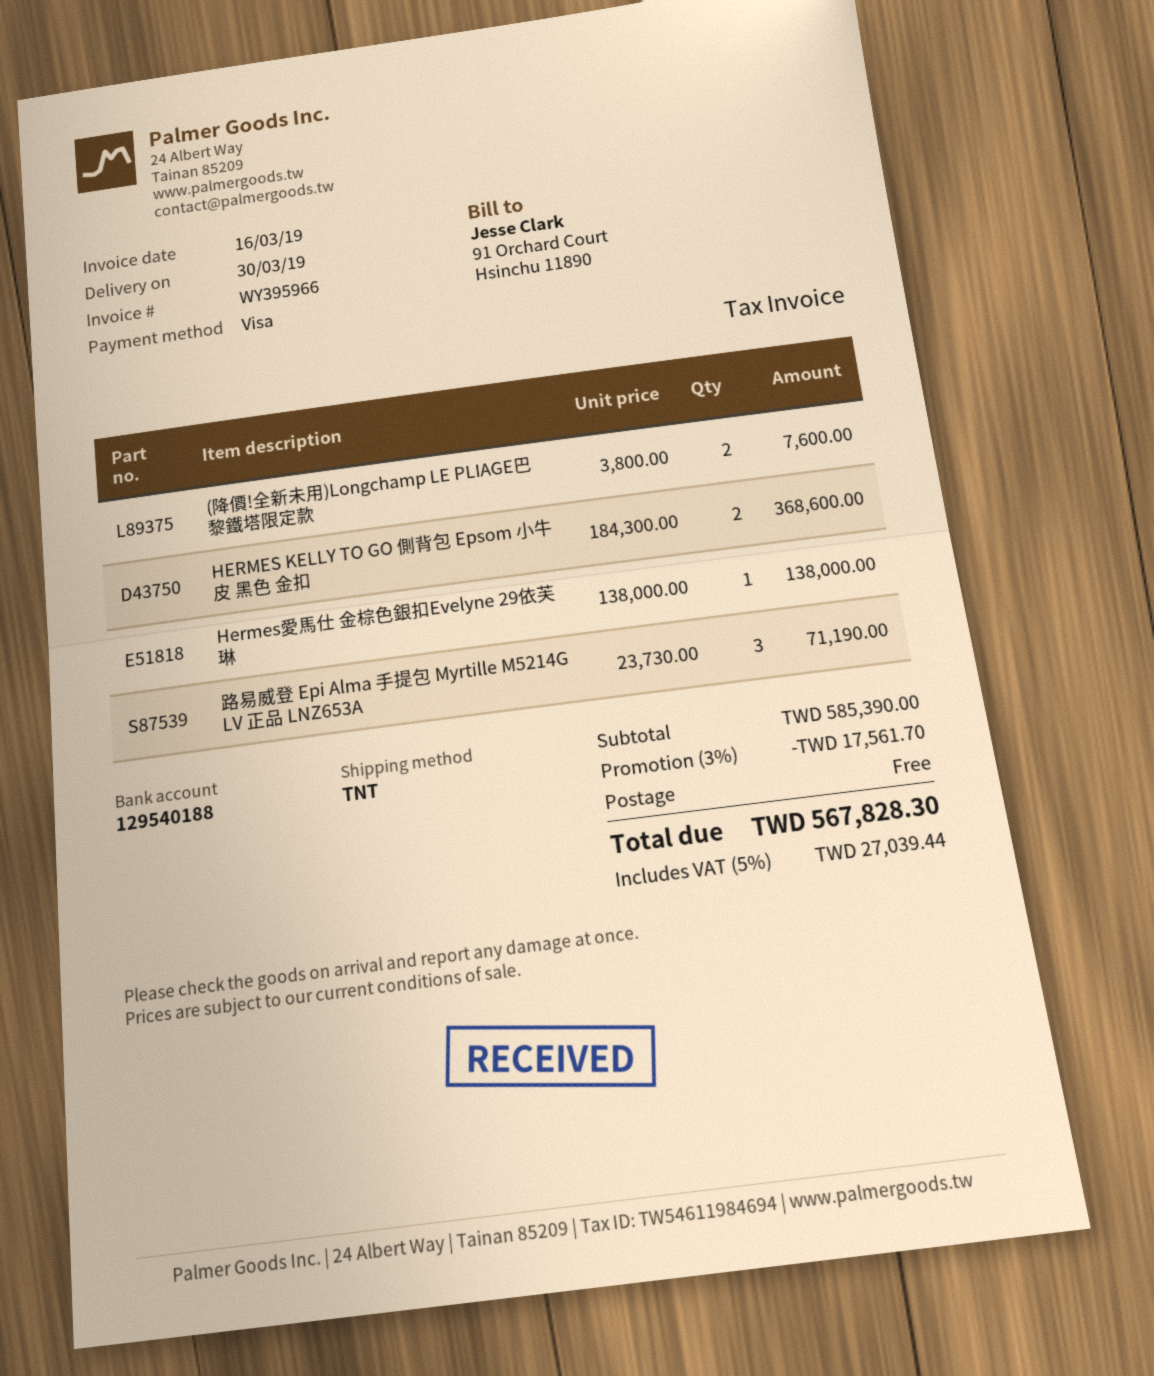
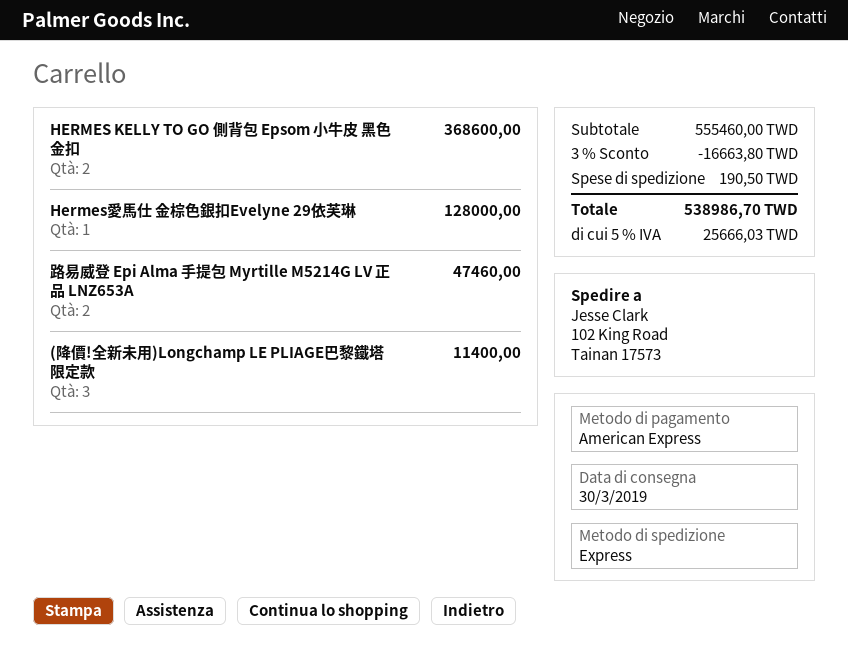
payment method: Visa -> American Express
shipping method: TNT -> express
(降價!全新未用)Longchamp LE PLIAGE巴黎鐵塔限定款: 2 for 7600.00 -> 3 for 11400.00
Hermes愛馬仕 金棕色銀扣Evelyne 29依芙琳: 1 for 138000.00 -> 1 for 128000.00
路易威登 Epi Alma 手提包 Myrtille M5214G LV 正品 LNZ653A: 3 for 71190.00 -> 2 for 47460.00
subtotal: 585390.00 -> 555460.00
discount: 3% = 17561.70 -> 3% = 16663.80
shipping: 0.00 -> 190.50
tax: 5% = 27039.44 -> 5% = 25666.03
total: 567828.30 -> 538986.70

